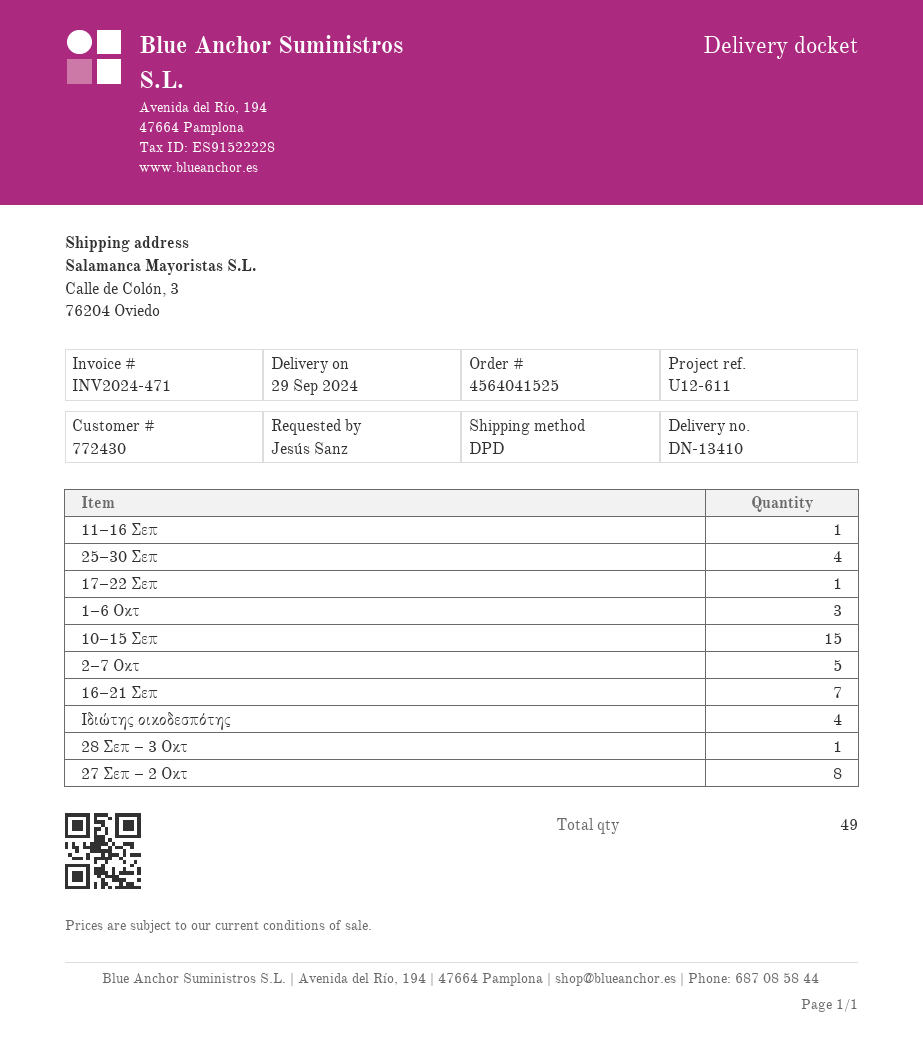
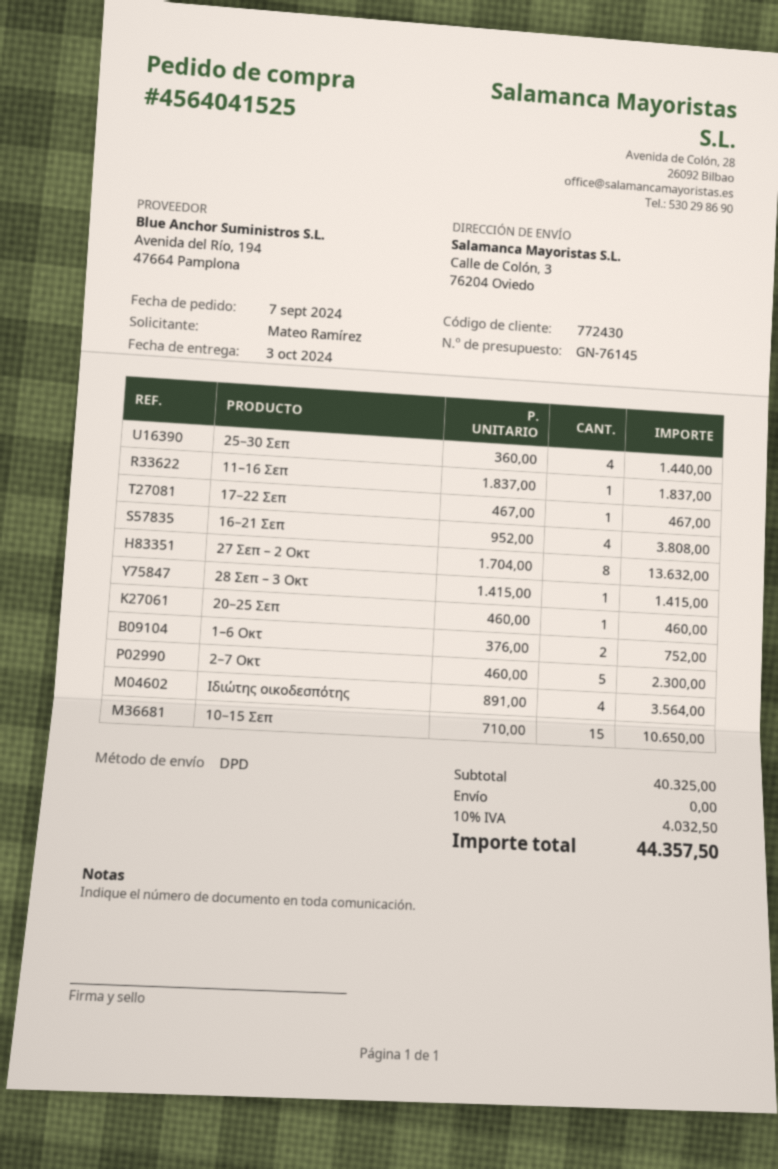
delivery date: 2024-09-29 -> 2024-10-03
ordered by: Jesús Sanz -> Mateo Ramírez
1–6 Οκτ: 3 -> 2
16–21 Σεπ: 7 -> 4
20–25 Σεπ: none -> 1

